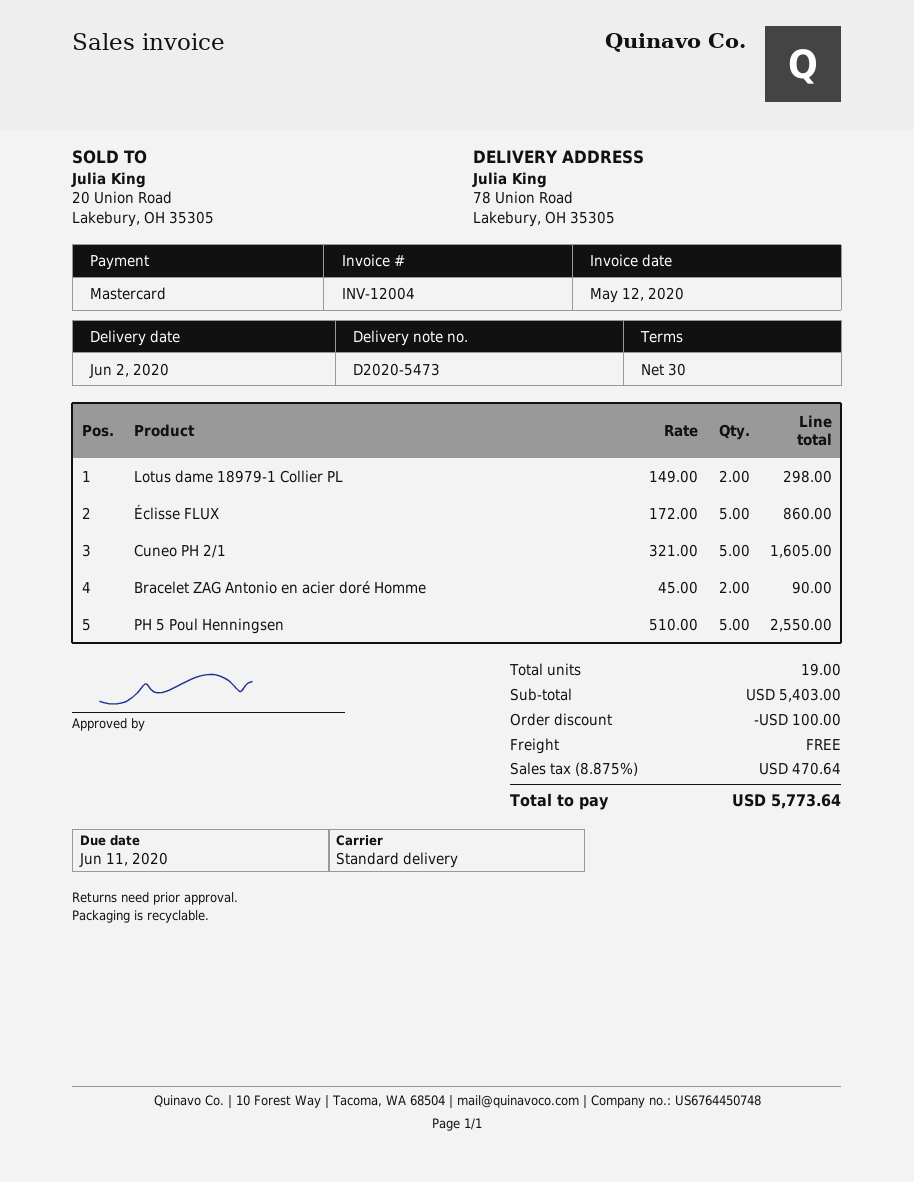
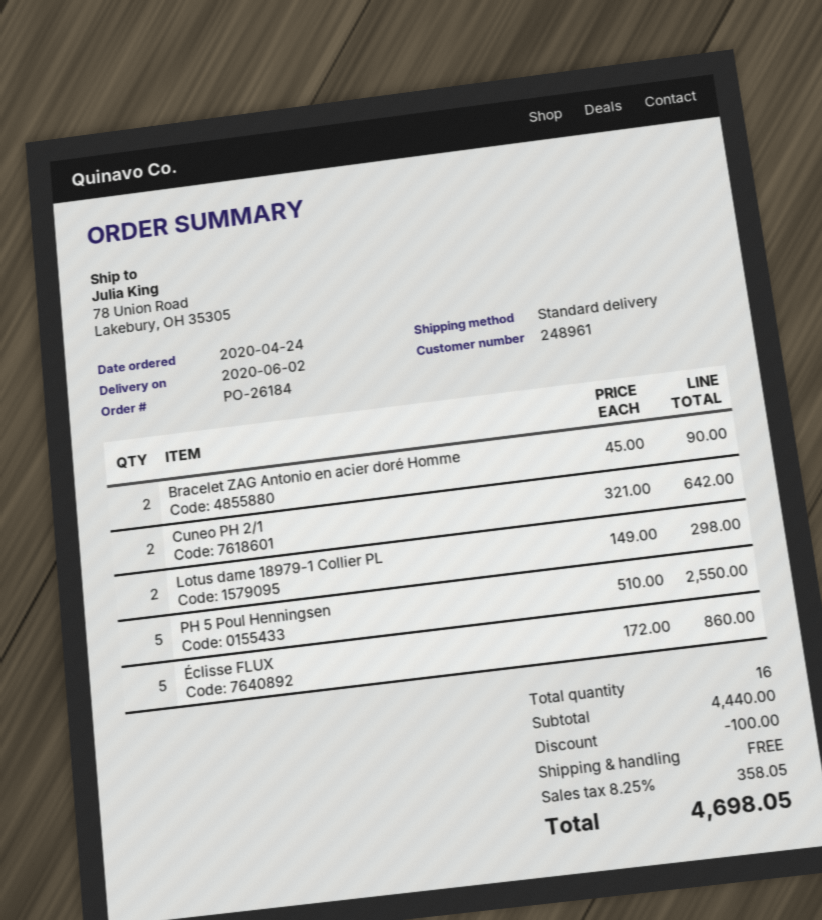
Cuneo PH 2/1: 5 x 321.00 = 1605.00 -> 2 x 321.00 = 642.00
total quantity: 19 -> 16
subtotal: 5403.00 -> 4440.00
tax: 8.875% = 470.64 -> 8.25% = 358.05
total: 5773.64 -> 4698.05

